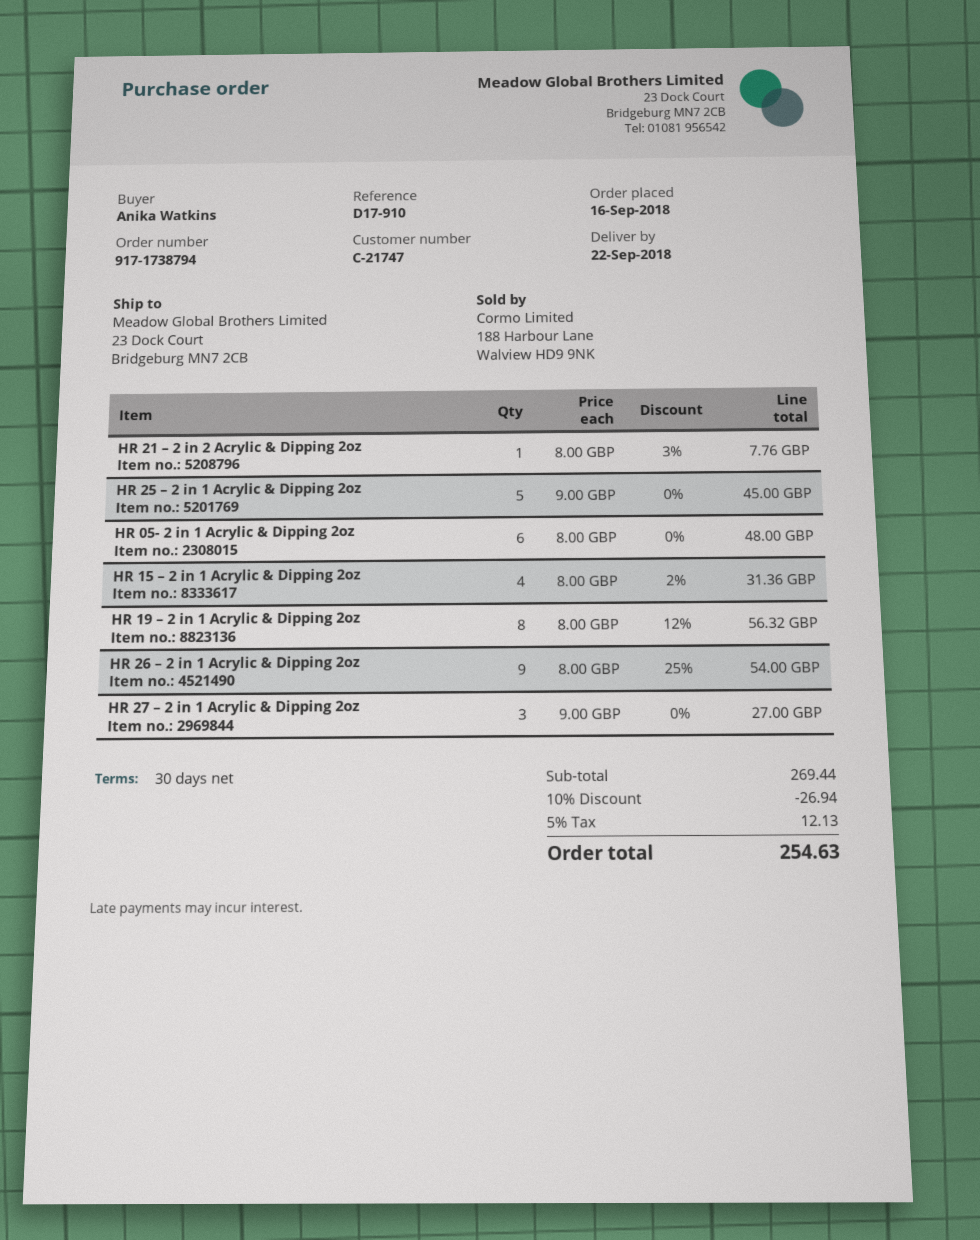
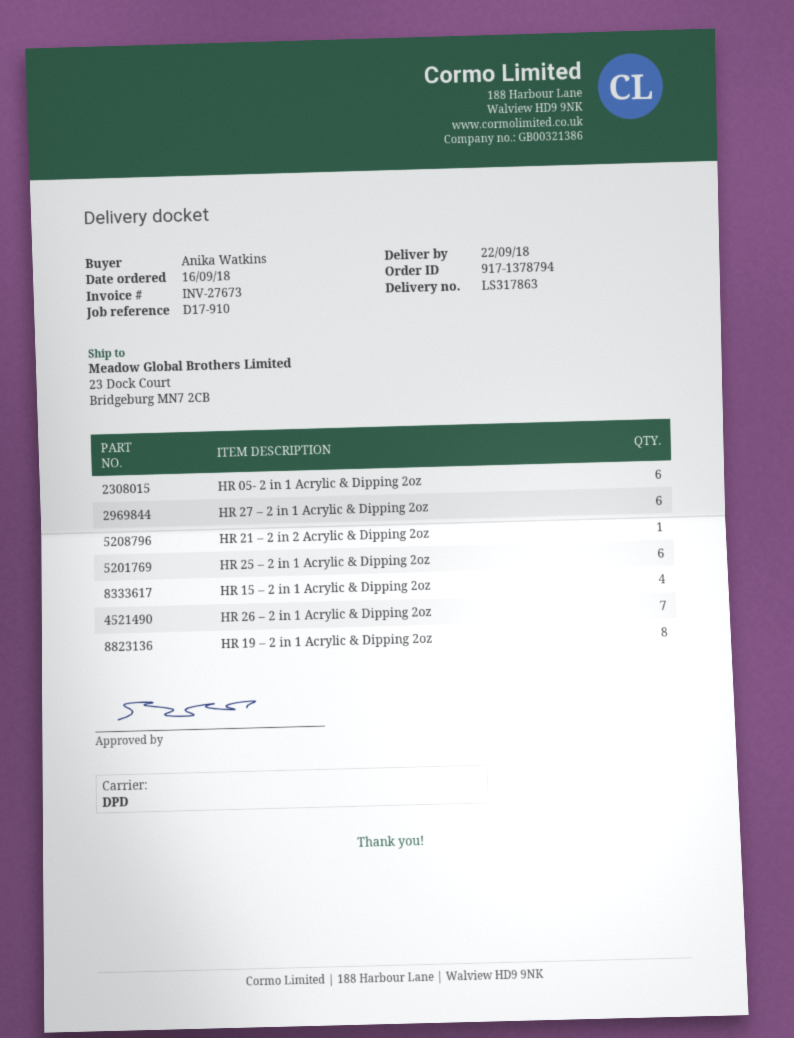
order number: 917-1738794 -> 917-1378794
HR 25 – 2 in 1 Acrylic & Dipping 2oz: 5 -> 6
HR 26 – 2 in 1 Acrylic & Dipping 2oz: 9 -> 7
HR 27 – 2 in 1 Acrylic & Dipping 2oz: 3 -> 6

